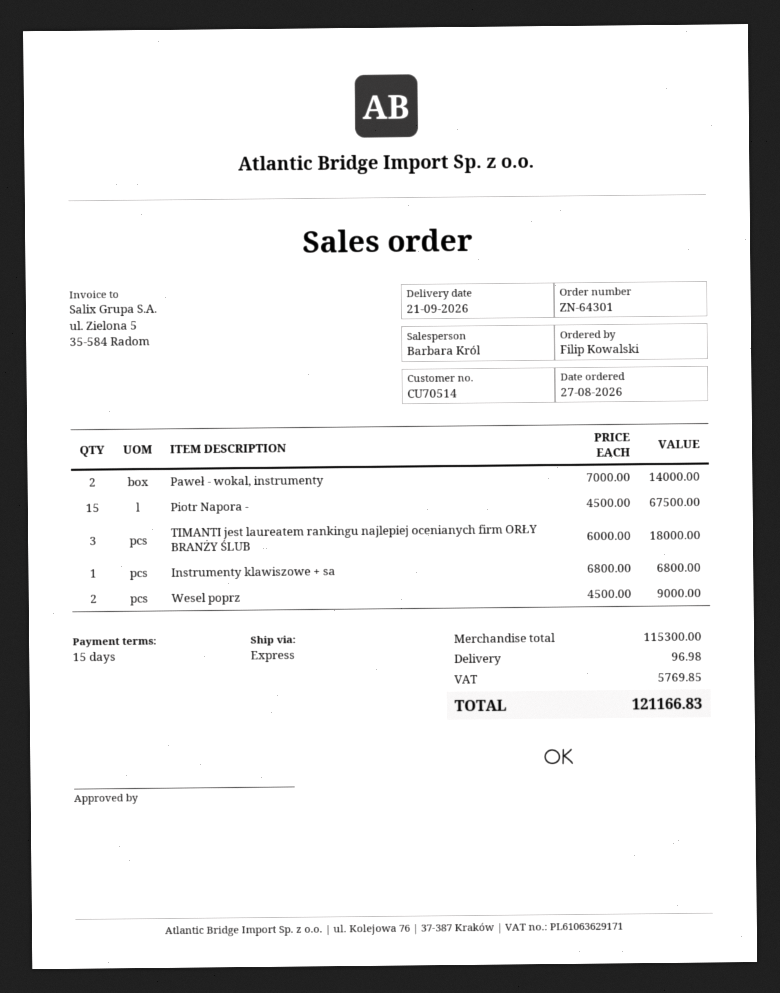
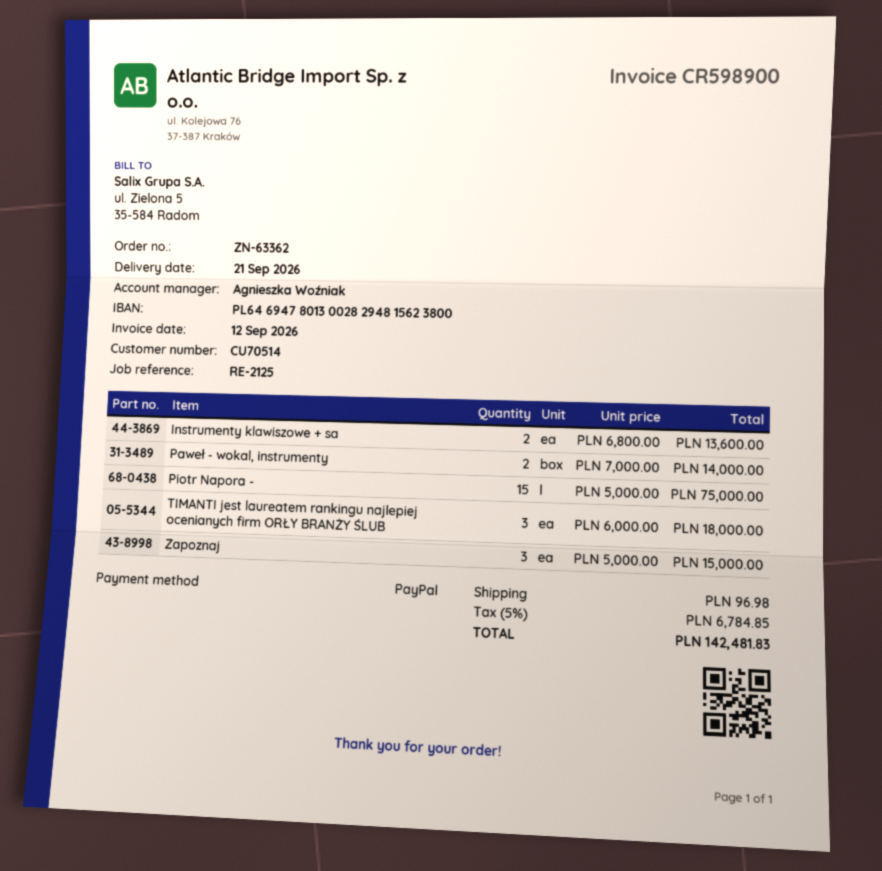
order number: ZN-64301 -> ZN-63362
sales rep: Barbara Król -> Agnieszka Woźniak
Piotr Napora -: 15 x 4500.00 = 67500.00 -> 15 x 5000.00 = 75000.00
Instrumenty klawiszowe + sa: 1 x 6800.00 = 6800.00 -> 2 x 6800.00 = 13600.00
Wesel poprz: 2 x 4500.00 = 9000.00 -> none
Zapoznaj: none -> 3 x 5000.00 = 15000.00
tax: 5769.85 -> 6784.85
total: 121166.83 -> 142481.83

